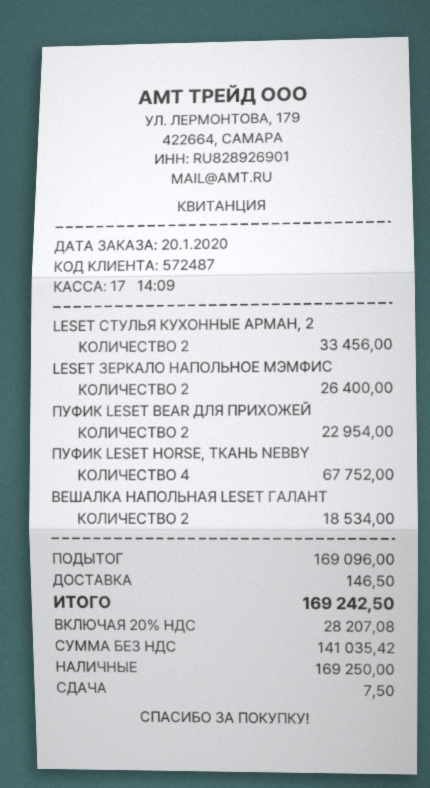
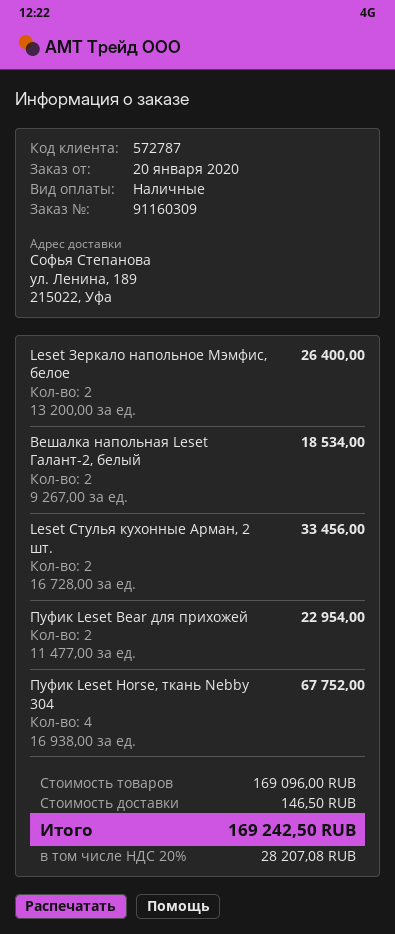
customer number: 572487 -> 572787

